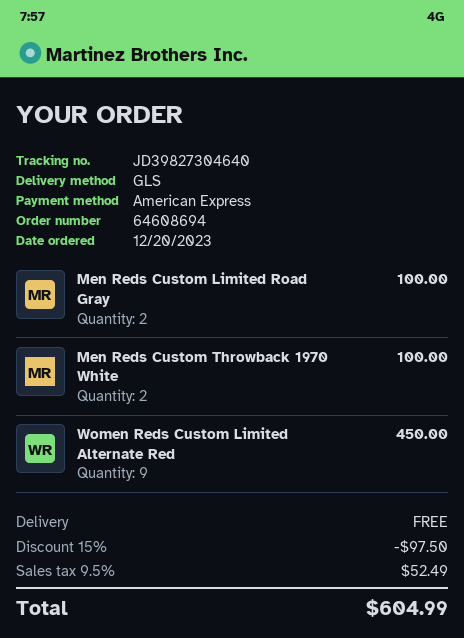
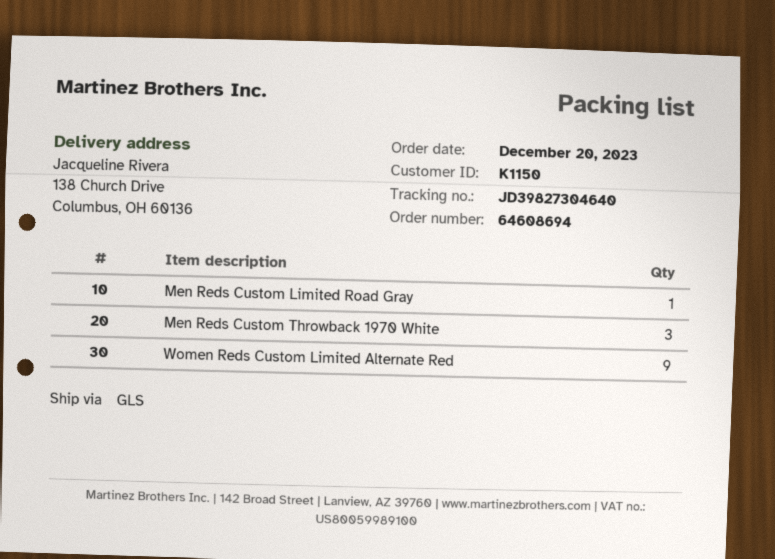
Men Reds Custom Limited Road Gray: 2 -> 1
Men Reds Custom Throwback 1970 White: 2 -> 3

